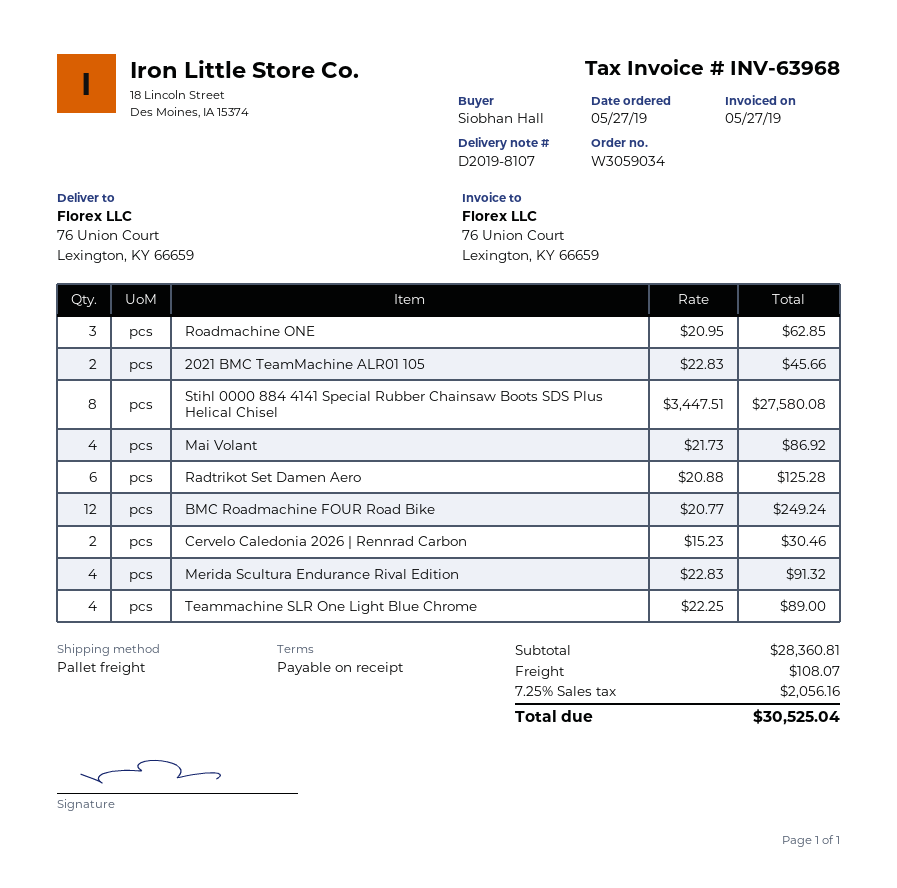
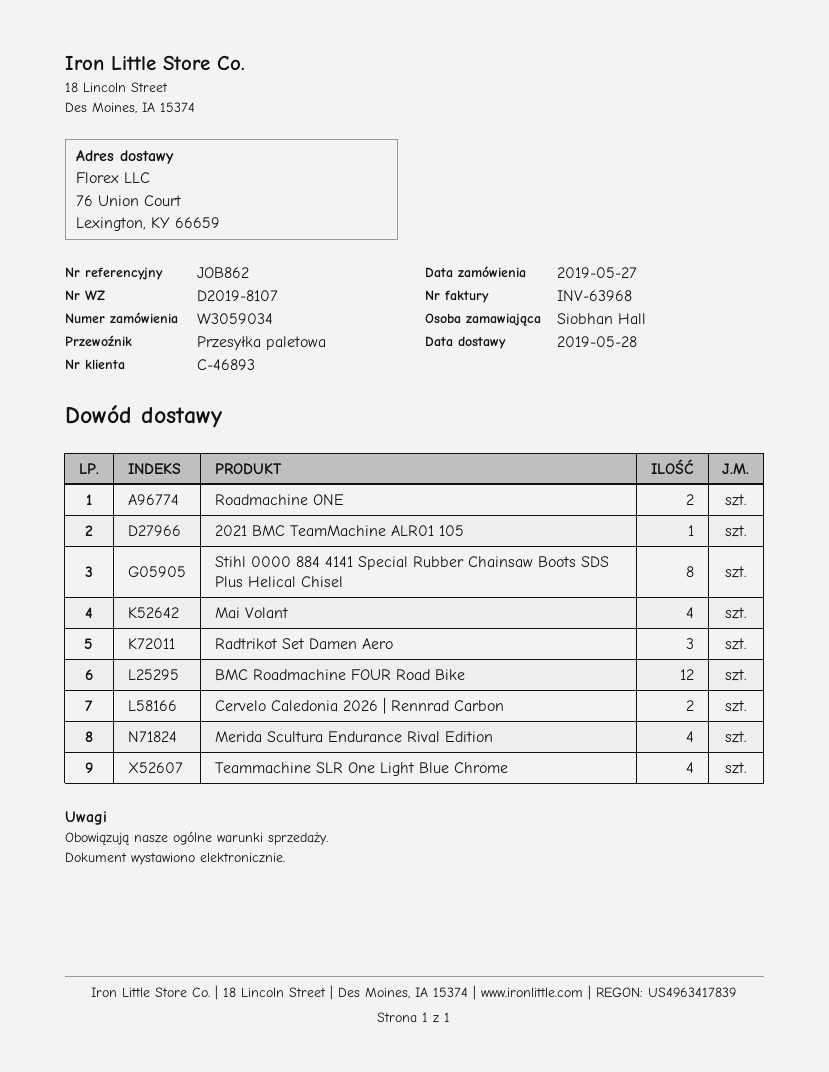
Roadmachine ONE: 3 -> 2
2021 BMC TeamMachine ALR01 105: 2 -> 1
Radtrikot Set Damen Aero: 6 -> 3

